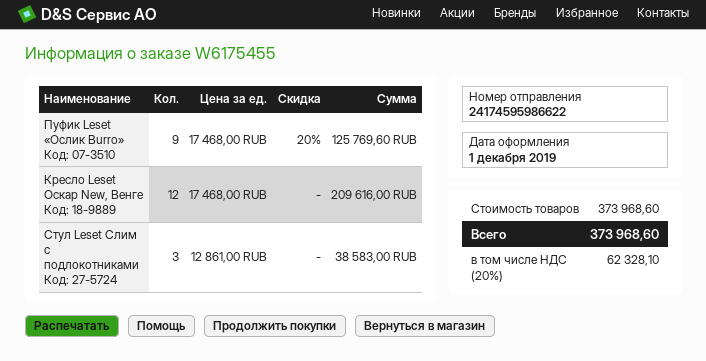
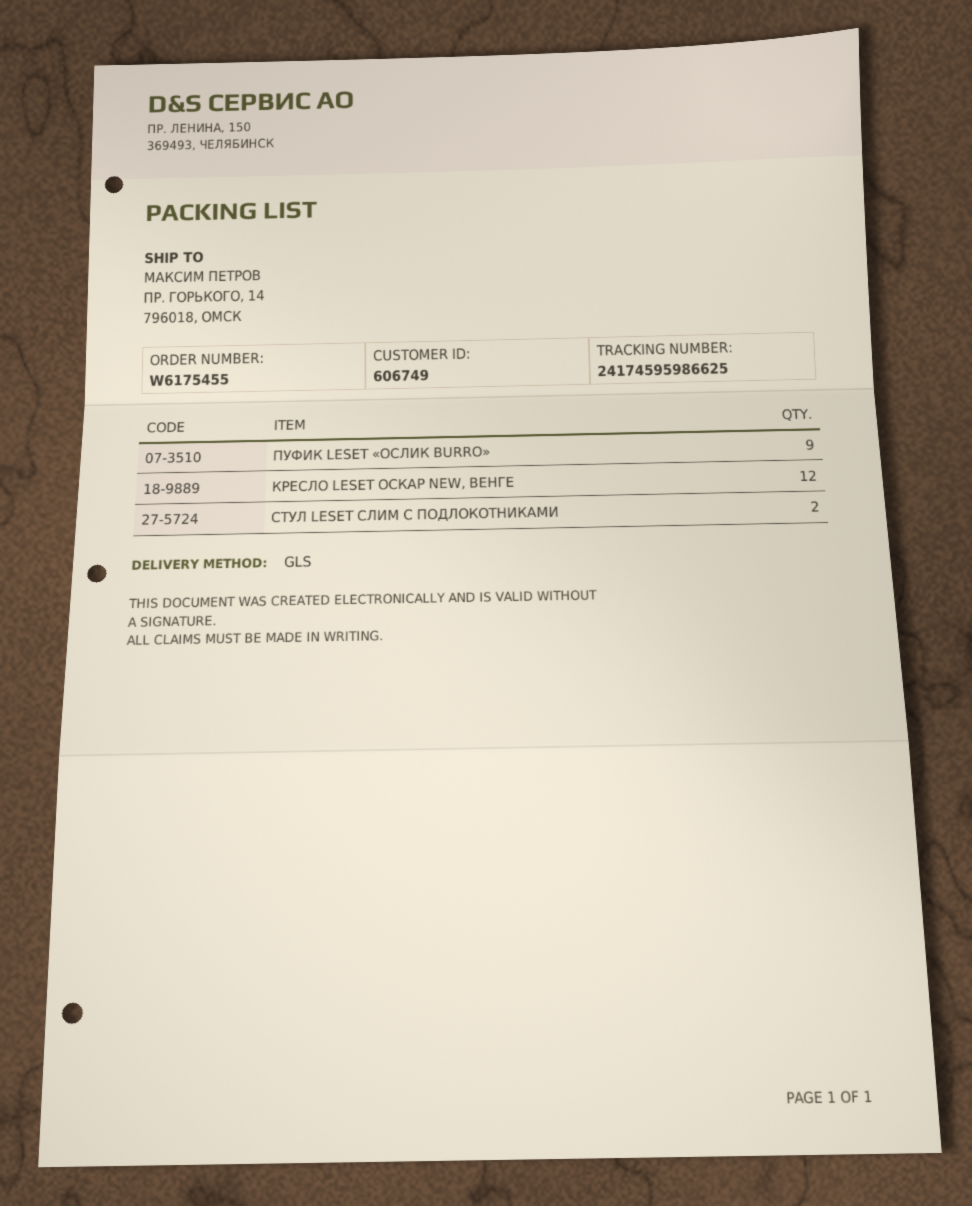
tracking number: 24174595986622 -> 24174595986625
Стул Leset Слим с подлокотниками: 3 -> 2

